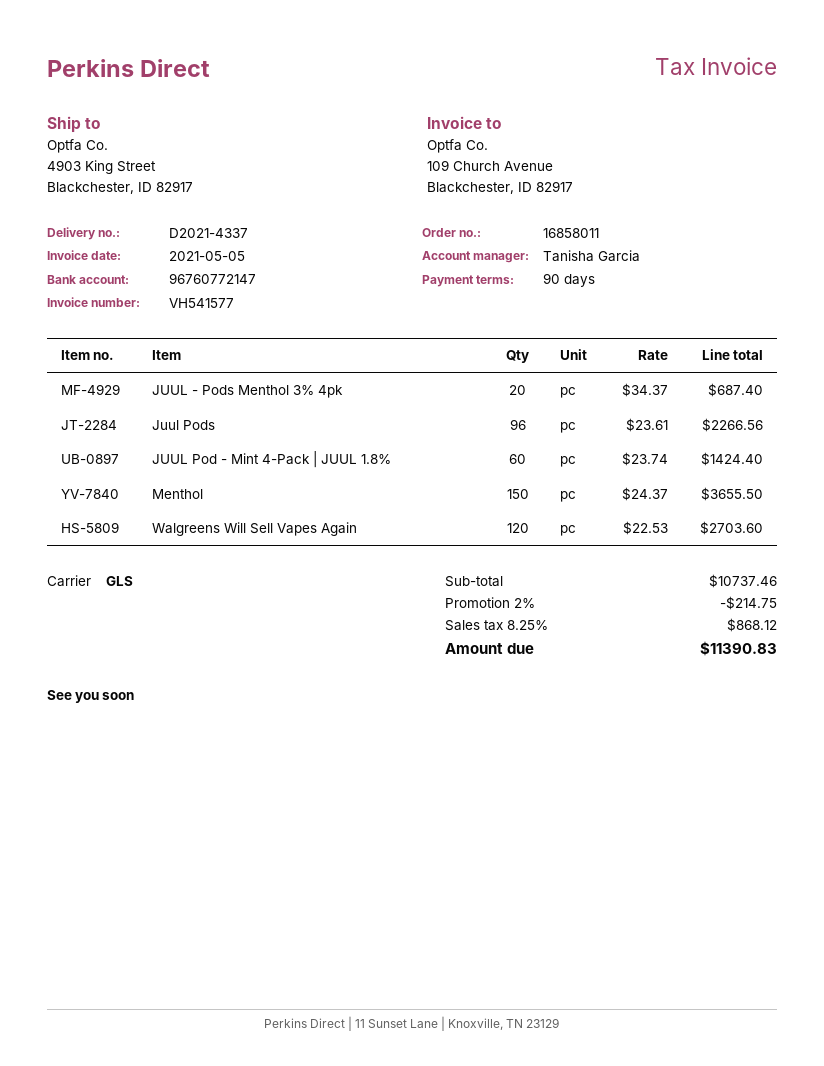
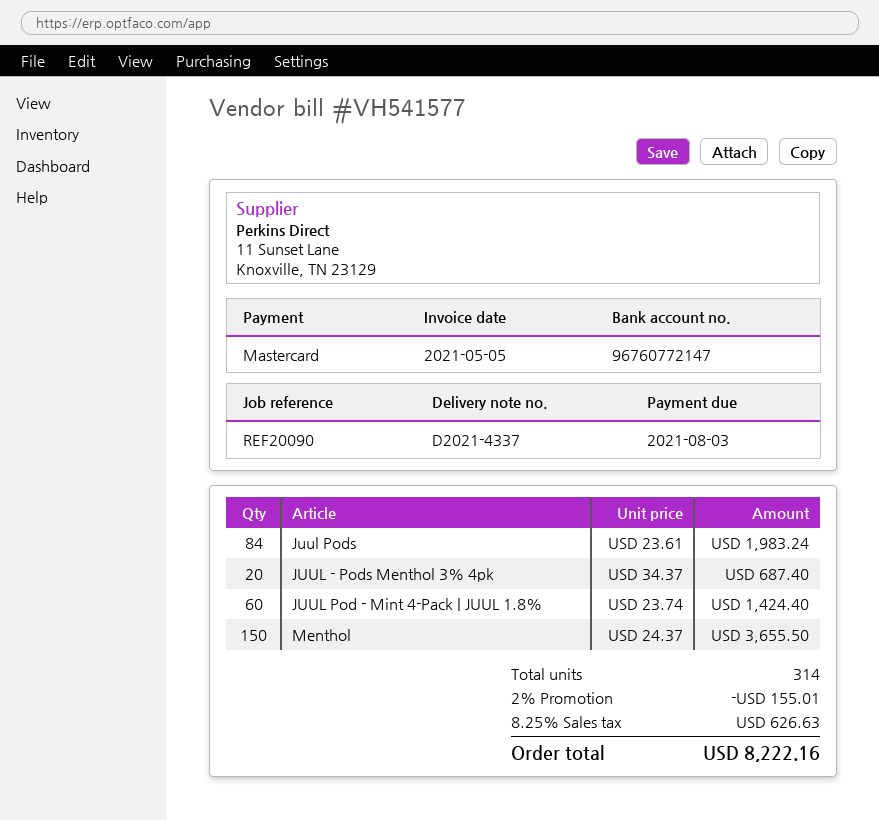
Juul Pods: 96 x 23.61 = 2266.56 -> 84 x 23.61 = 1983.24
Walgreens Will Sell Vapes Again: 120 x 22.53 = 2703.60 -> none
discount: 2% = 214.75 -> 2% = 155.01
tax: 8.25% = 868.12 -> 8.25% = 626.63
total: 11390.83 -> 8222.16

